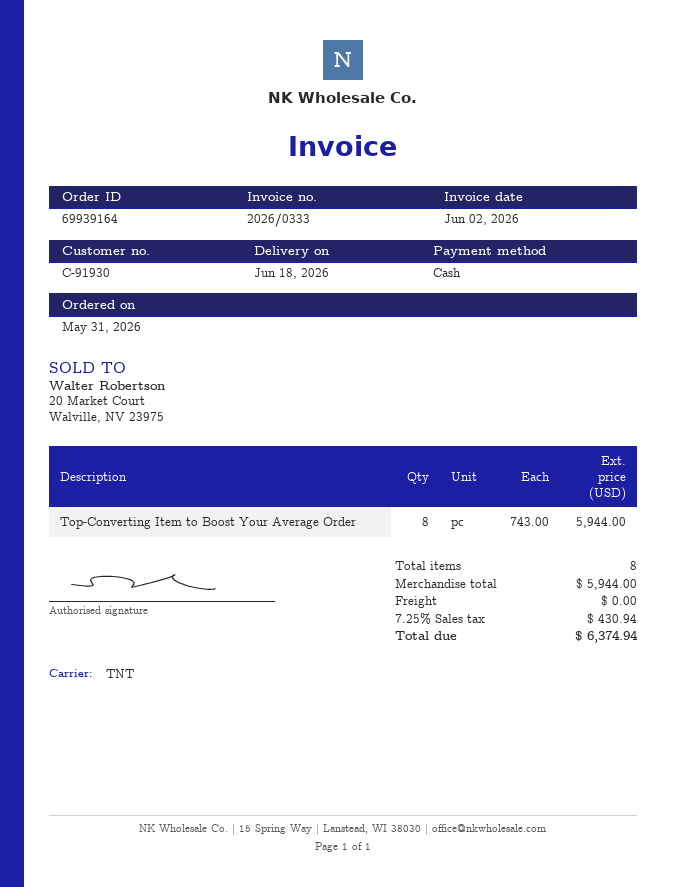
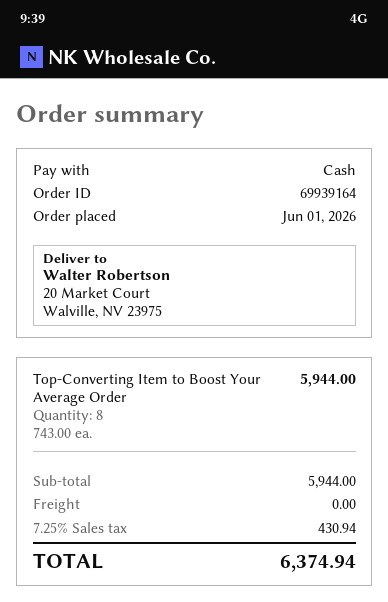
order date: 2026-05-31 -> 2026-06-01

